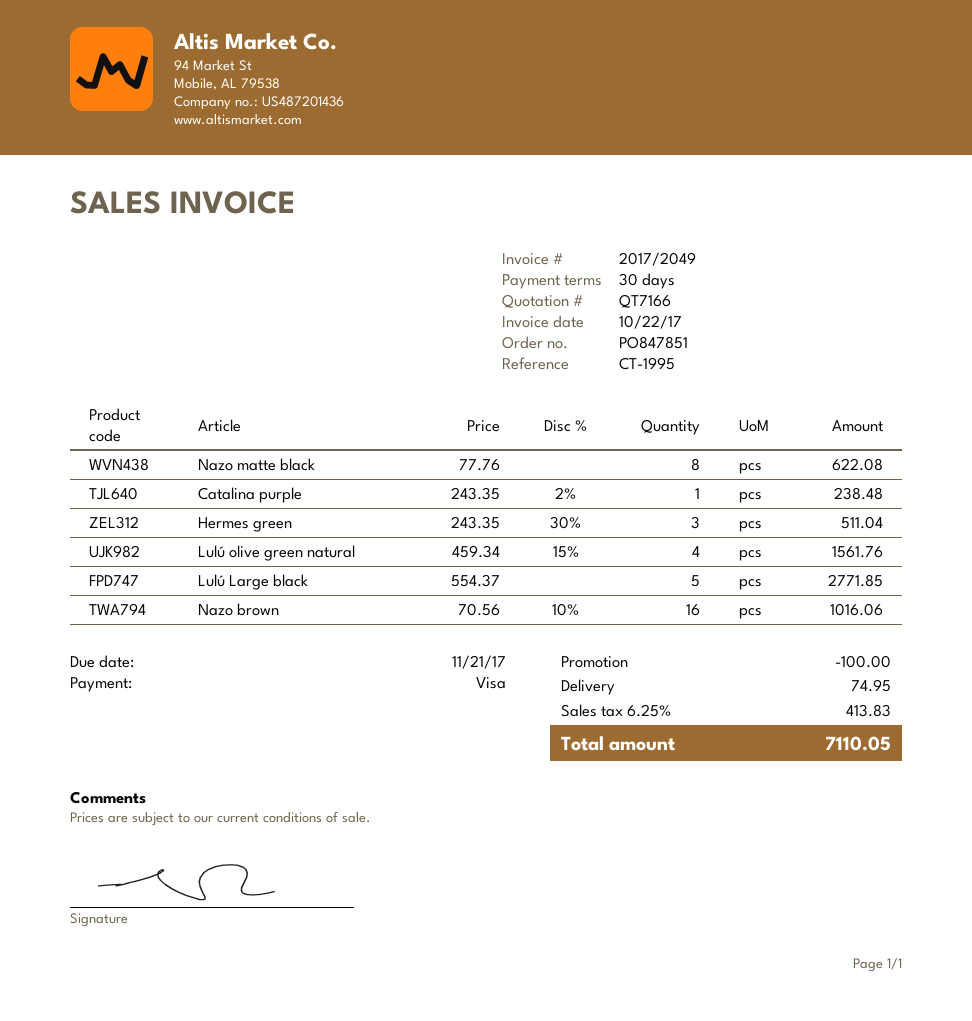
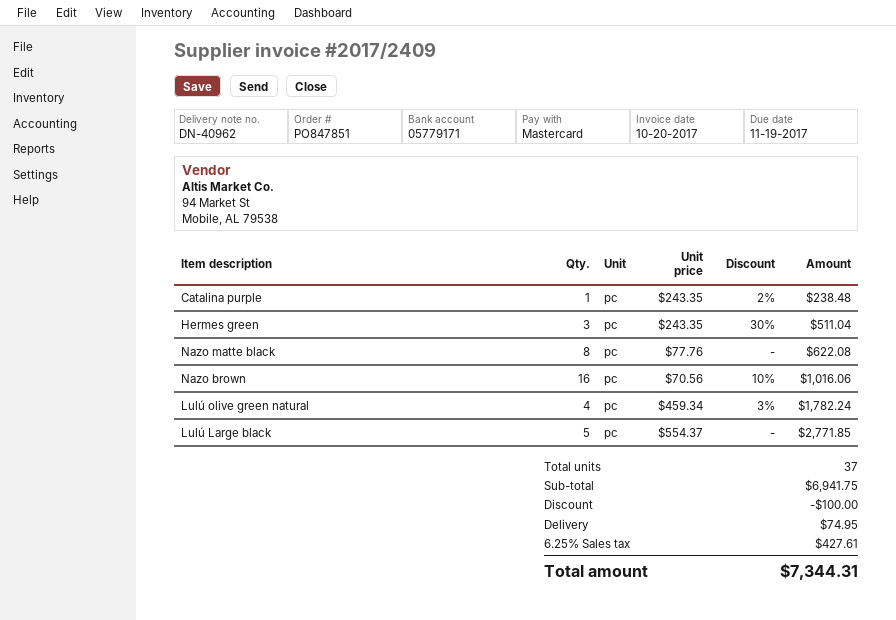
invoice number: 2017/2049 -> 2017/2409
invoice date: 2017-10-22 -> 2017-10-20
due date: 2017-11-21 -> 2017-11-19
payment method: Visa -> Mastercard
Lulú olive green natural: 4 x 459.34 - 15% = 1561.76 -> 4 x 459.34 - 3% = 1782.24
tax: 6.25% = 413.83 -> 6.25% = 427.61
total: 7110.05 -> 7344.31

